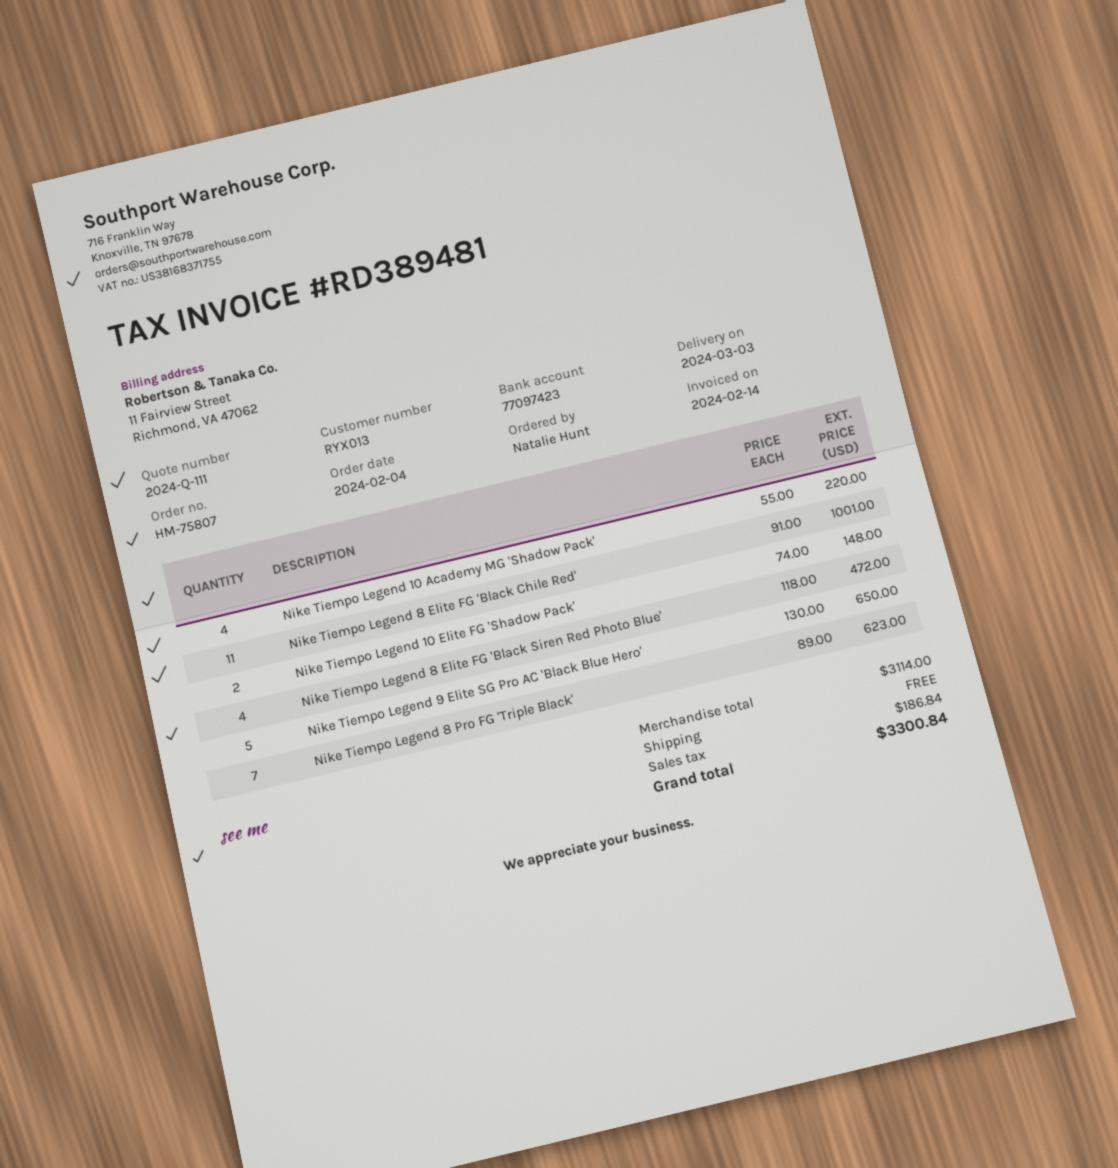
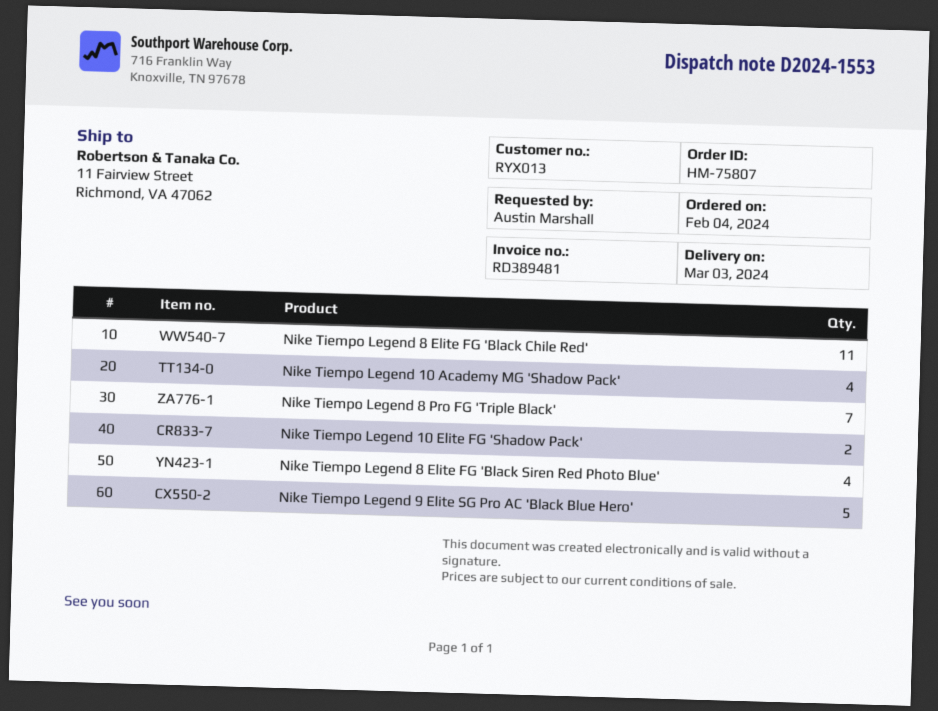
ordered by: Natalie Hunt -> Austin Marshall

